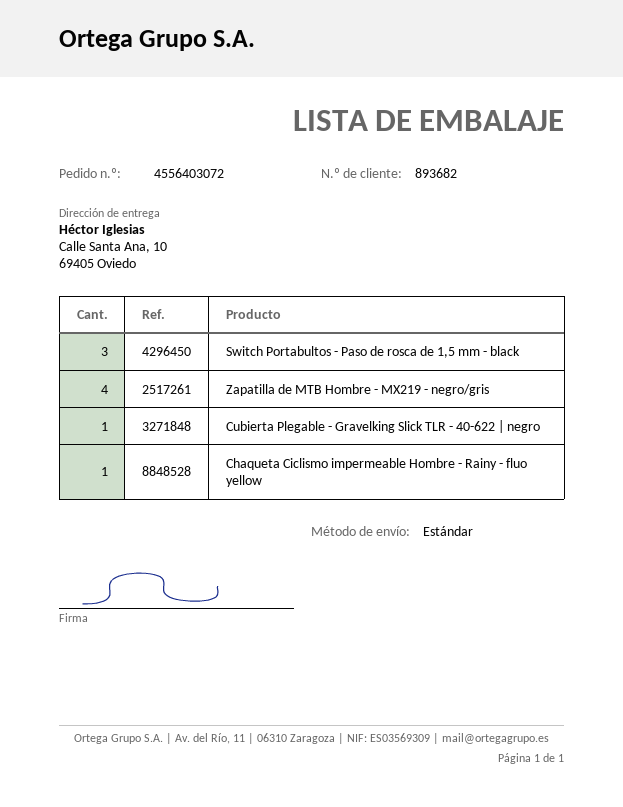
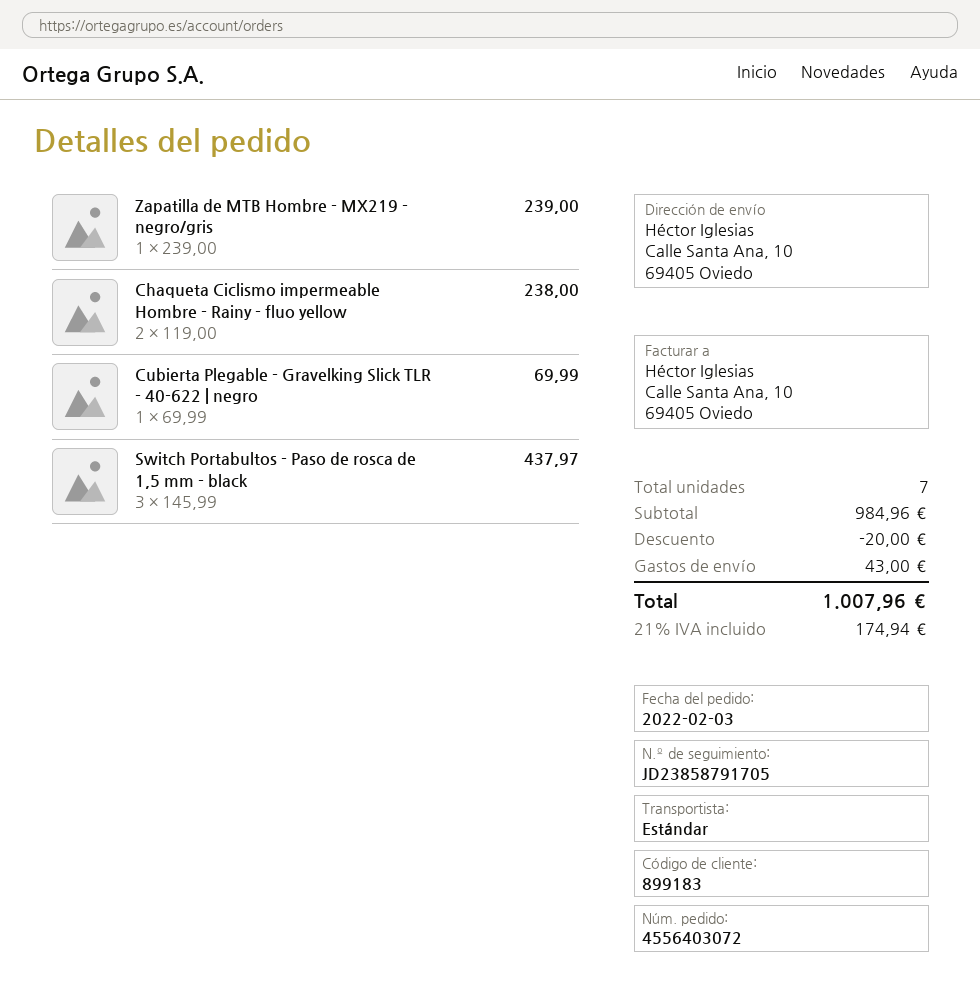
customer number: 893682 -> 899183
Zapatilla de MTB Hombre - MX219 - negro/gris: 4 -> 1
Chaqueta Ciclismo impermeable Hombre - Rainy - fluo yellow: 1 -> 2

